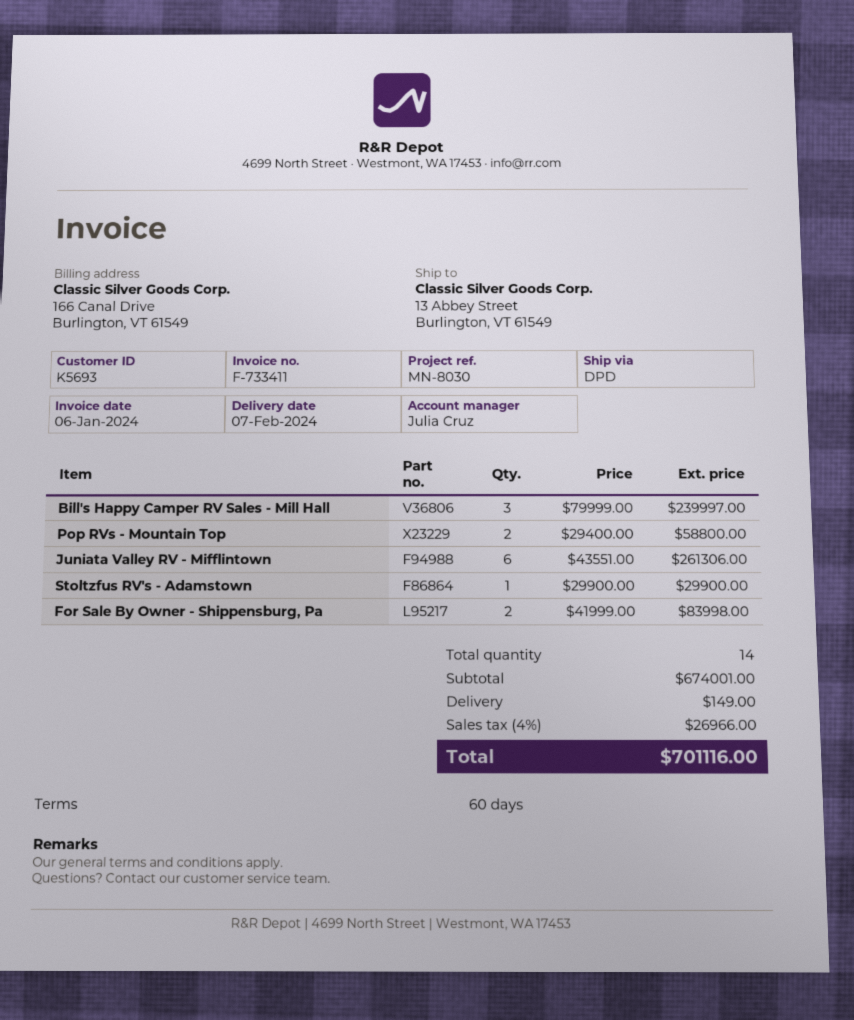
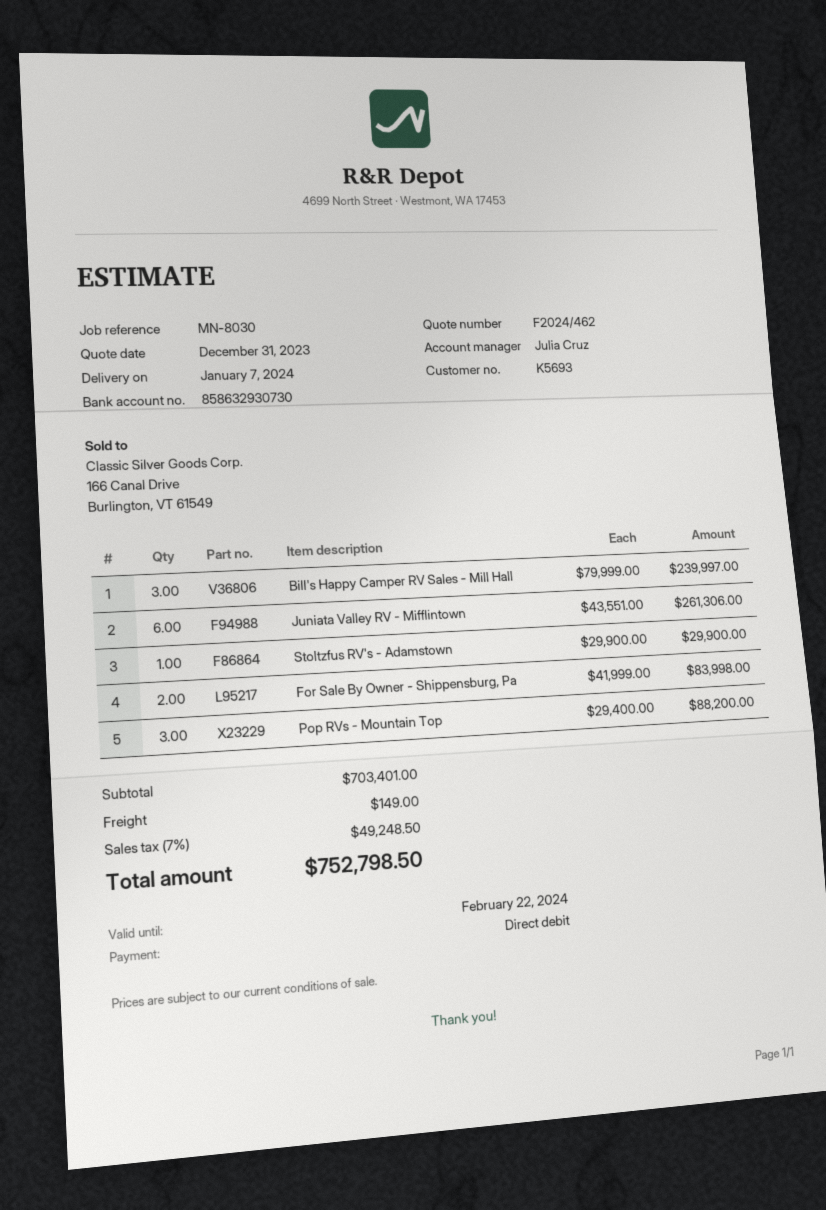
delivery date: 2024-02-07 -> 2024-01-07
Pop RVs - Mountain Top: 2 x 29400.00 = 58800.00 -> 3 x 29400.00 = 88200.00
subtotal: 674001.00 -> 703401.00
tax: 4% = 26966.00 -> 7% = 49248.50
total: 701116.00 -> 752798.50

